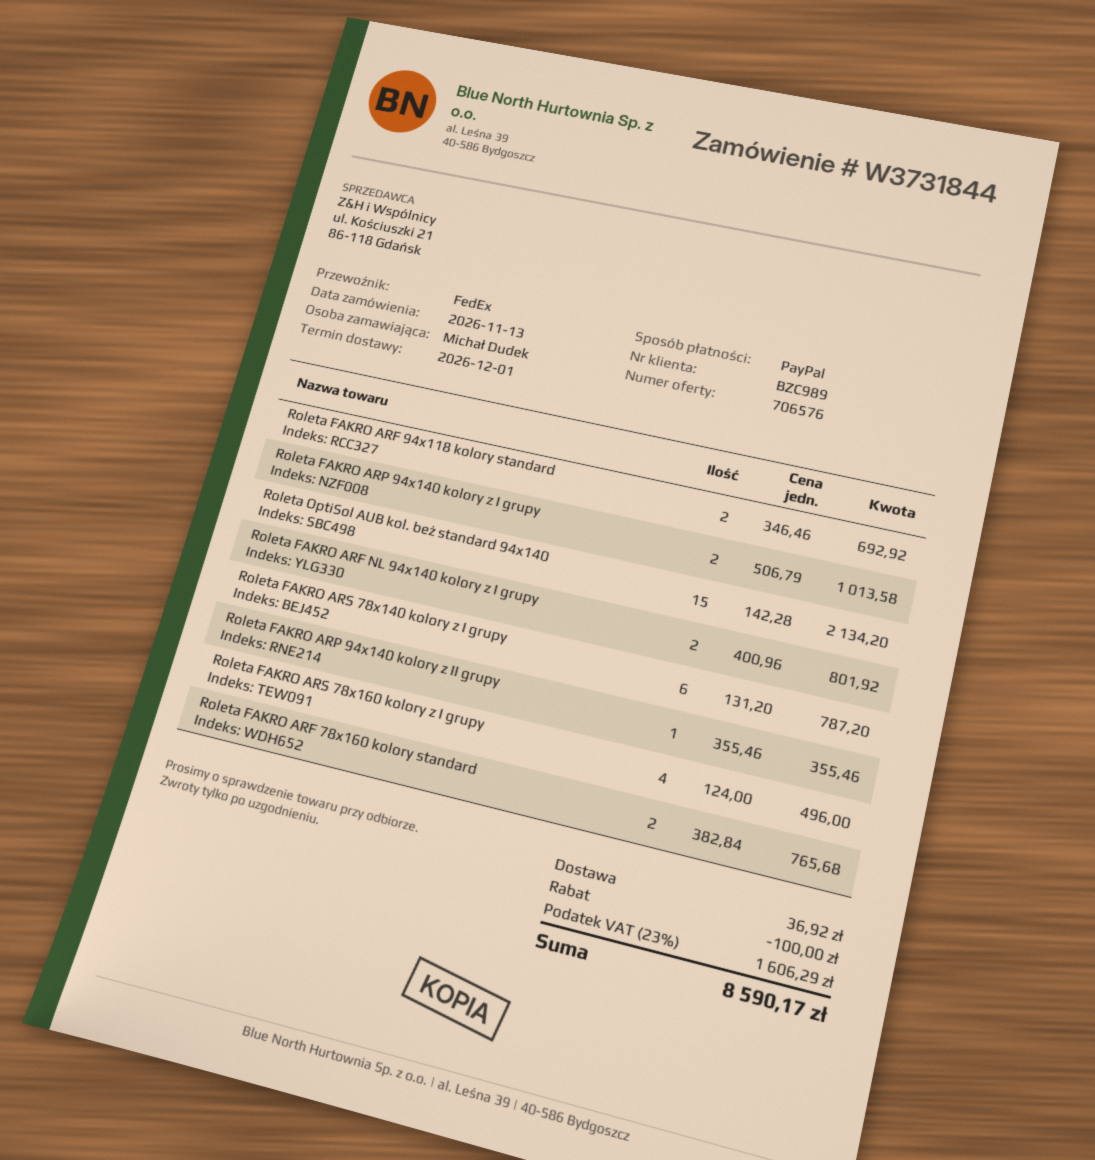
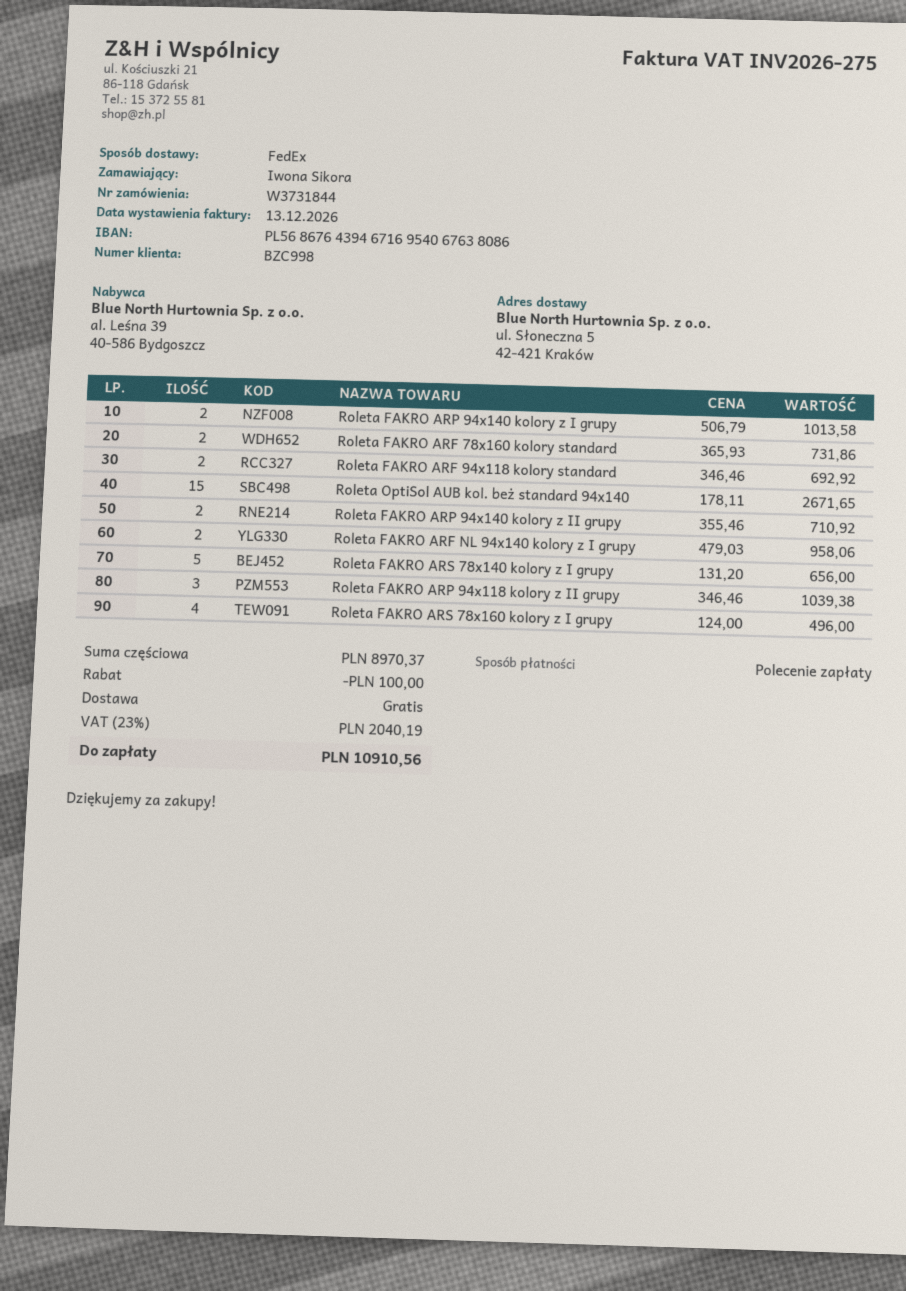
customer number: BZC989 -> BZC998
ordered by: Michał Dudek -> Iwona Sikora
payment method: PayPal -> direct debit
Roleta OptiSol AUB kol. beż standard 94x140: 15 x 142.28 = 2134.20 -> 15 x 178.11 = 2671.65
Roleta FAKRO ARF NL 94x140 kolory z I grupy: 2 x 400.96 = 801.92 -> 2 x 479.03 = 958.06
Roleta FAKRO ARS 78x140 kolory z I grupy: 6 x 131.20 = 787.20 -> 5 x 131.20 = 656.00
Roleta FAKRO ARP 94x140 kolory z II grupy: 1 x 355.46 = 355.46 -> 2 x 355.46 = 710.92
Roleta FAKRO ARF 78x160 kolory standard: 2 x 382.84 = 765.68 -> 2 x 365.93 = 731.86
Roleta FAKRO ARP 94x118 kolory z II grupy: none -> 3 x 346.46 = 1039.38
shipping: 36.92 -> 0.00
tax: 23% = 1606.29 -> 23% = 2040.19
total: 8590.17 -> 10910.56

